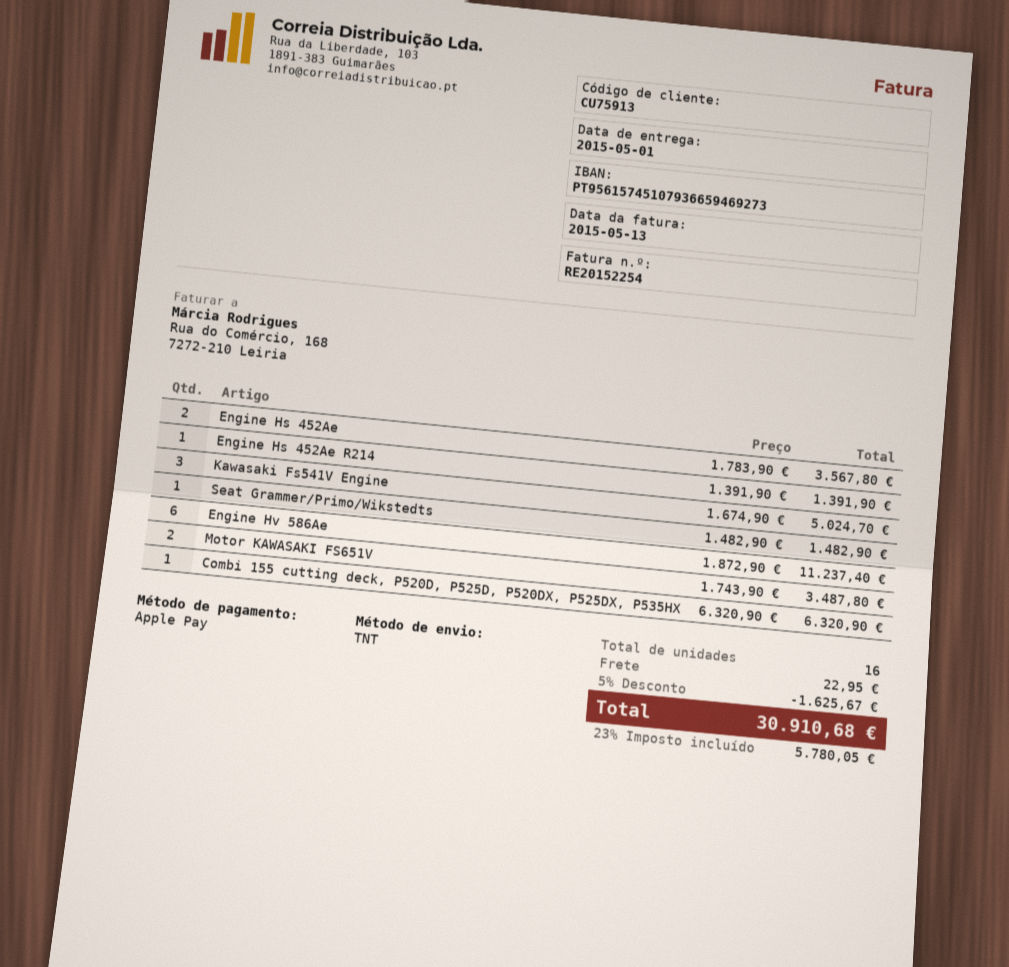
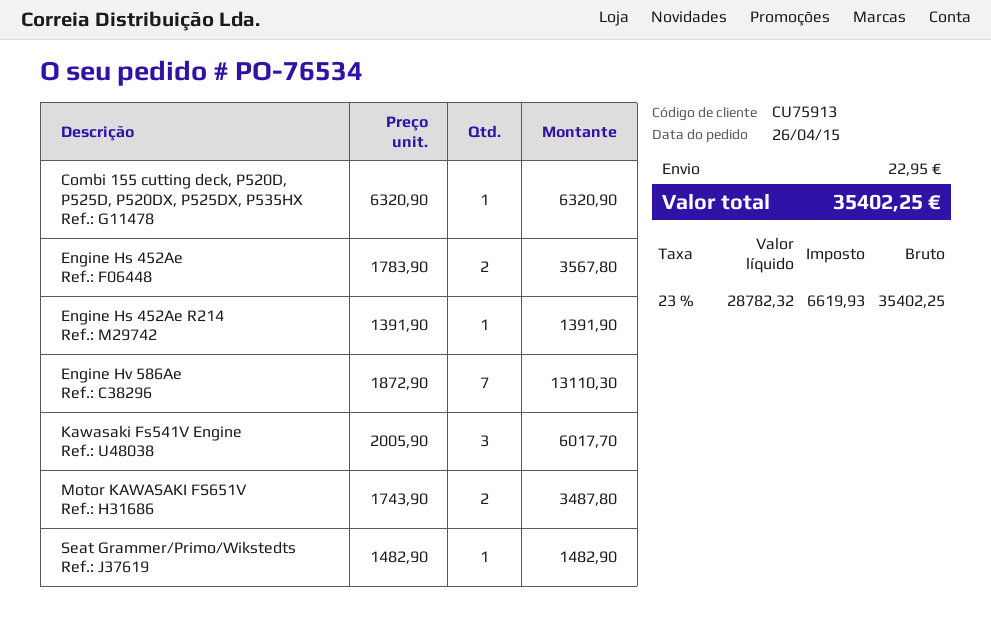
Kawasaki Fs541V Engine: 3 x 1674.90 = 5024.70 -> 3 x 2005.90 = 6017.70
Engine Hv 586Ae: 6 x 1872.90 = 11237.40 -> 7 x 1872.90 = 13110.30
discount: 5% = 1625.67 -> none
tax: 23% = 5780.05 -> 23% = 6619.93
total: 30910.68 -> 35402.25

